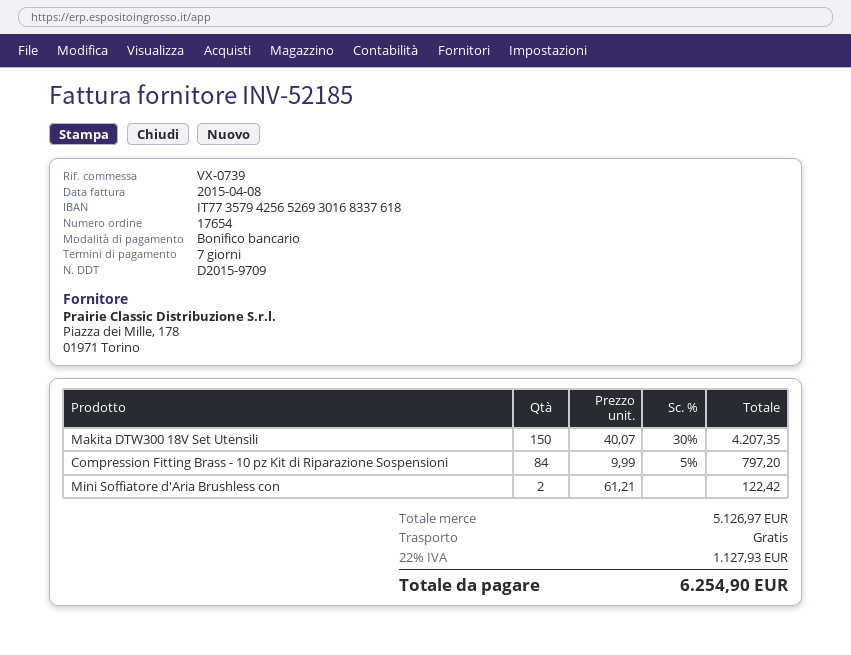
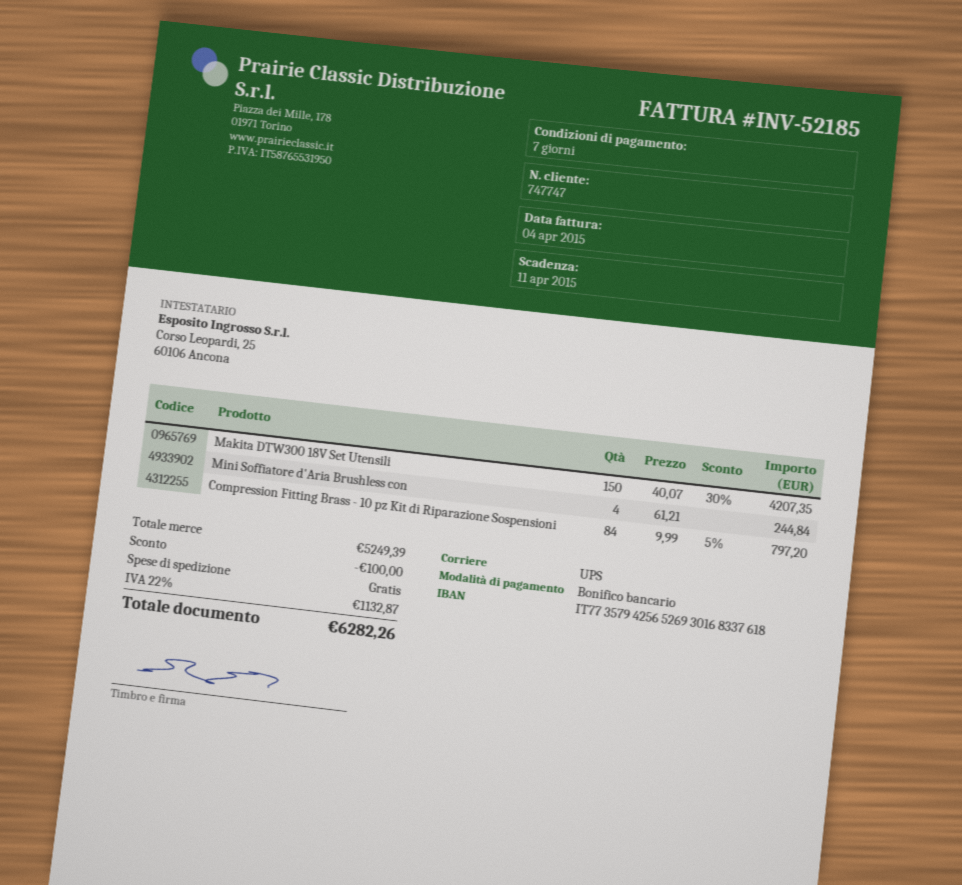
invoice date: 2015-04-08 -> 2015-04-04
Mini Soffiatore d'Aria Brushless con: 2 x 61.21 = 122.42 -> 4 x 61.21 = 244.84
subtotal: 5126.97 -> 5249.39
discount: none -> 100.00
tax: 22% = 1127.93 -> 22% = 1132.87
total: 6254.90 -> 6282.26

